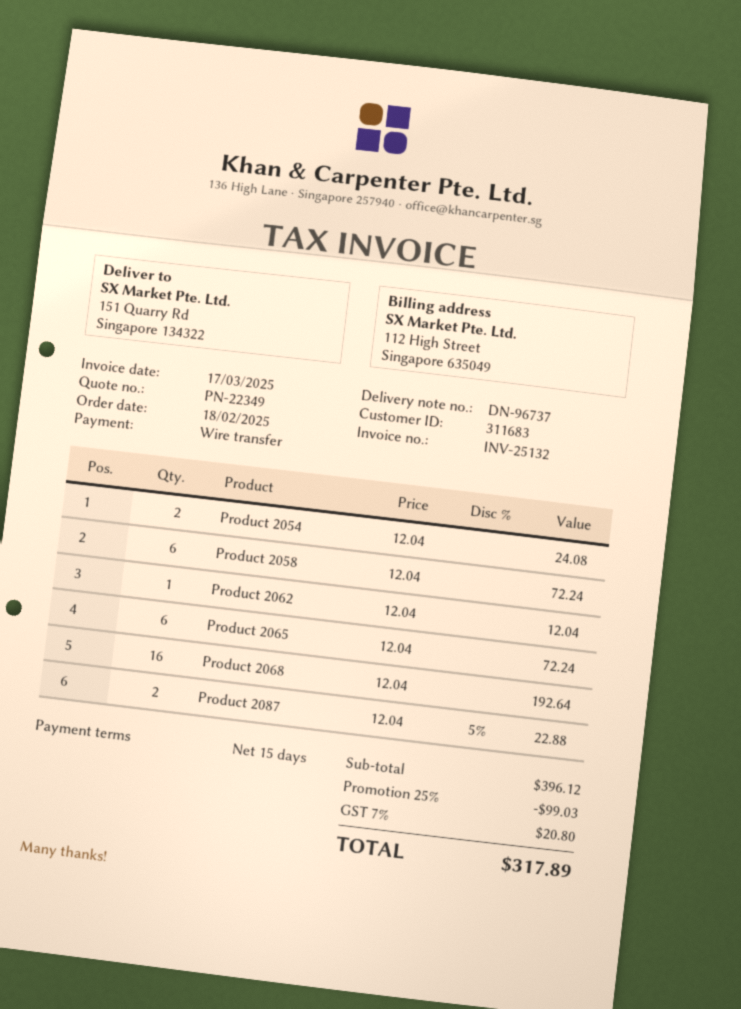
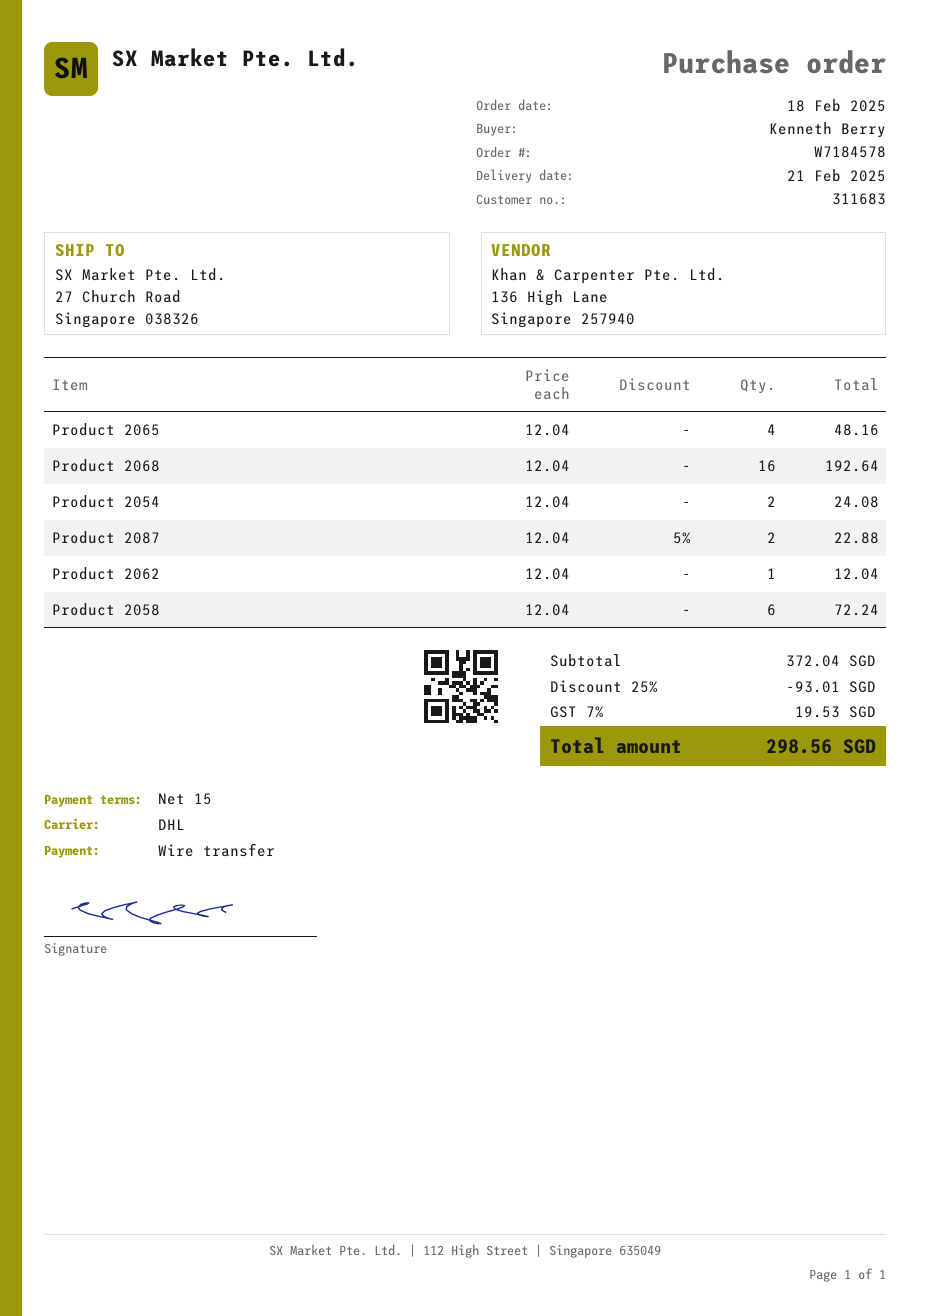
ship to: 151 Quarry Rd, Singapore 134322 -> 27 Church Road, Singapore 038326
Product 2065: 6 x 12.04 = 72.24 -> 4 x 12.04 = 48.16
subtotal: 396.12 -> 372.04
discount: 25% = 99.03 -> 25% = 93.01
tax: 7% = 20.80 -> 7% = 19.53
total: 317.89 -> 298.56

